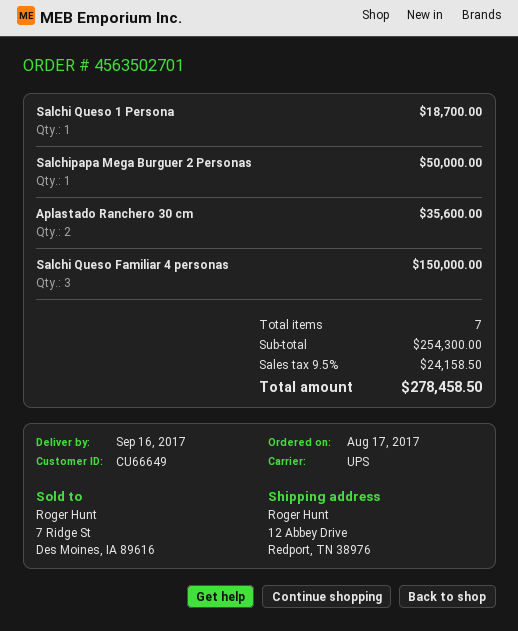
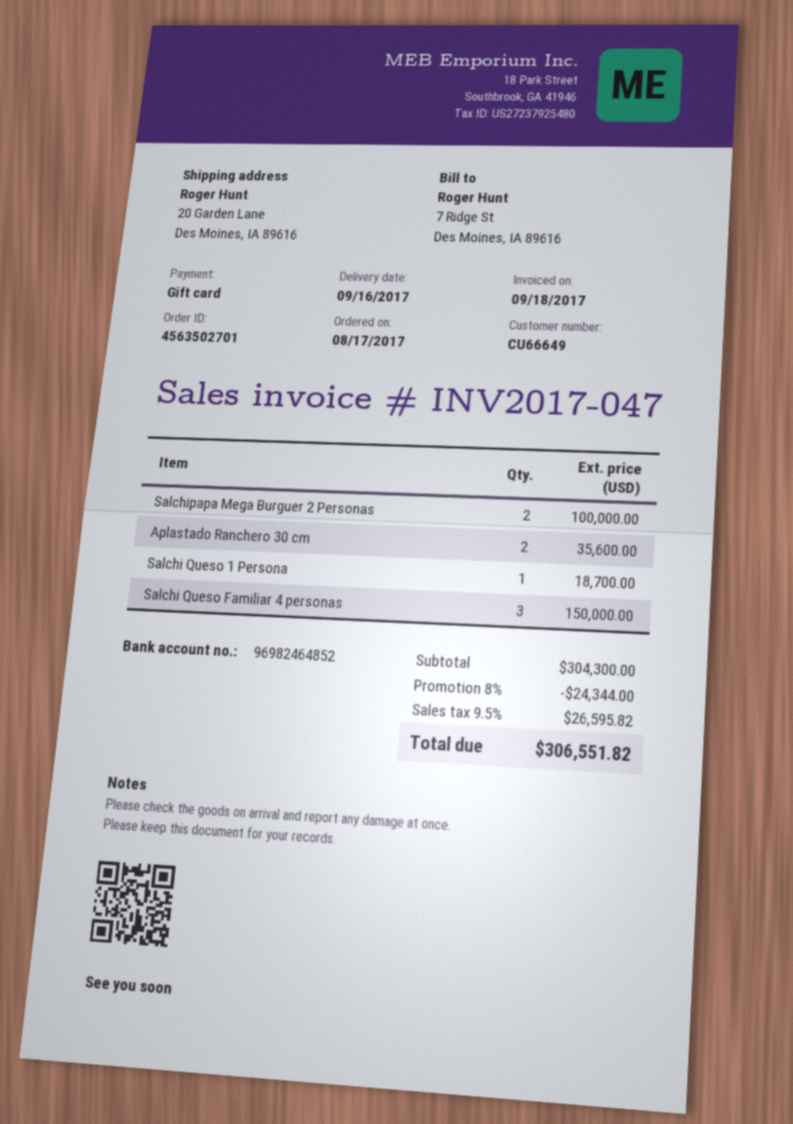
ship to: 12 Abbey Drive, Redport, TN 38976 -> 20 Garden Lane, Des Moines, IA 89616
Salchipapa Mega Burguer 2 Personas: 1 for 50000.00 -> 2 for 100000.00
subtotal: 254300.00 -> 304300.00
discount: none -> 8% = 24344.00
tax: 9.5% = 24158.50 -> 9.5% = 26595.82
total: 278458.50 -> 306551.82

